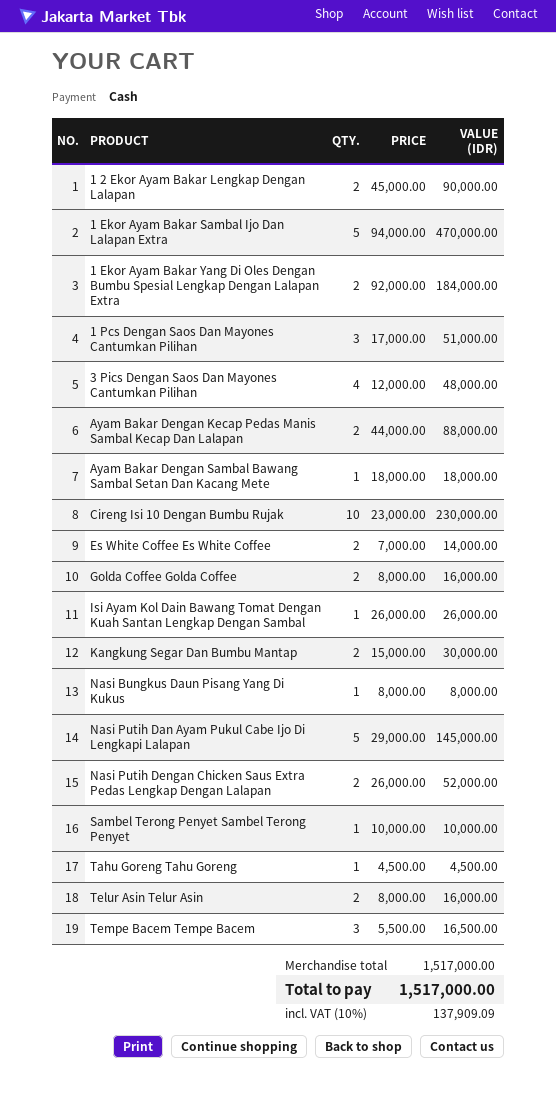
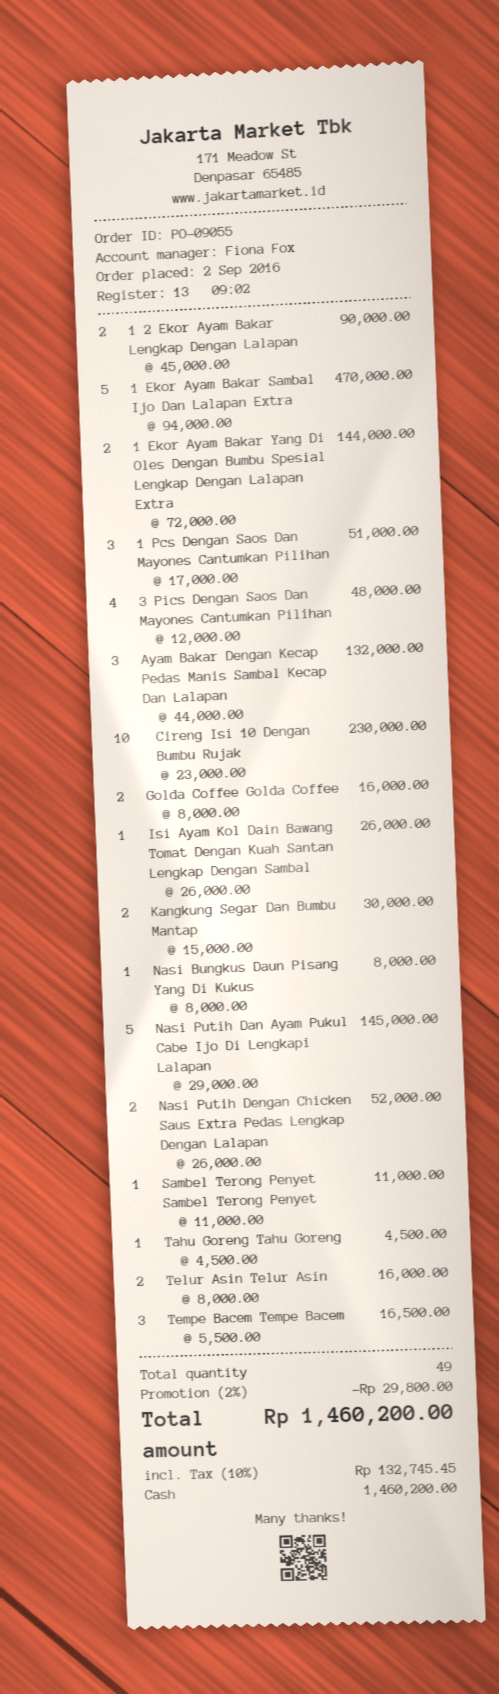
1 Ekor Ayam Bakar Yang Di Oles Dengan Bumbu Spesial Lengkap Dengan Lalapan Extra: 2 x 92000.00 = 184000.00 -> 2 x 72000.00 = 144000.00
Ayam Bakar Dengan Kecap Pedas Manis Sambal Kecap Dan Lalapan: 2 x 44000.00 = 88000.00 -> 3 x 44000.00 = 132000.00
Ayam Bakar Dengan Sambal Bawang Sambal Setan Dan Kacang Mete: 1 x 18000.00 = 18000.00 -> none
Es White Coffee Es White Coffee: 2 x 7000.00 = 14000.00 -> none
Sambel Terong Penyet Sambel Terong Penyet: 1 x 10000.00 = 10000.00 -> 1 x 11000.00 = 11000.00
discount: none -> 2% = 29800.00
tax: 10% = 137909.09 -> 10% = 132745.45
total: 1517000.00 -> 1460200.00

